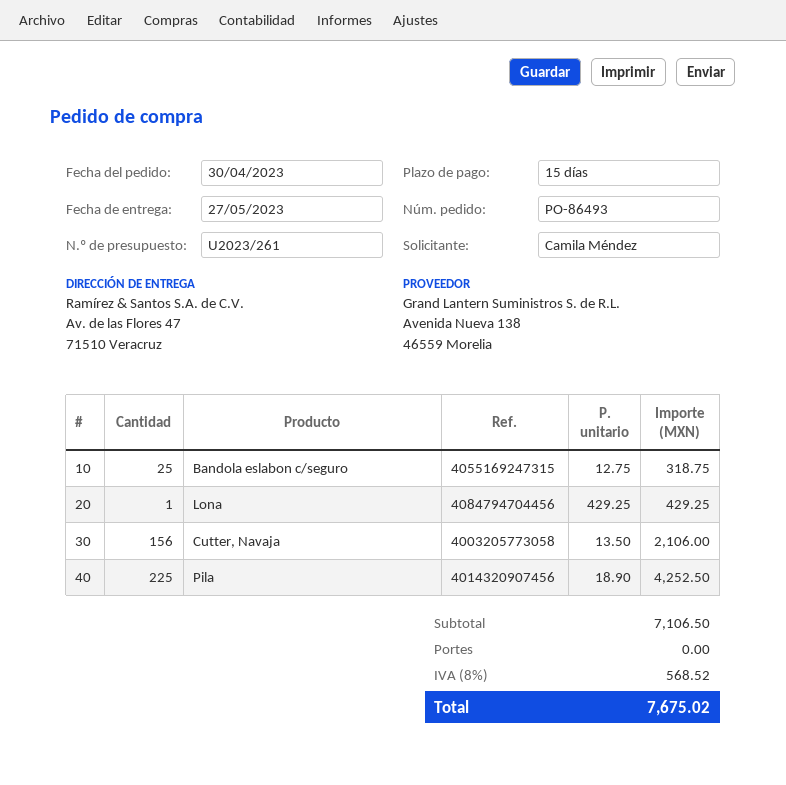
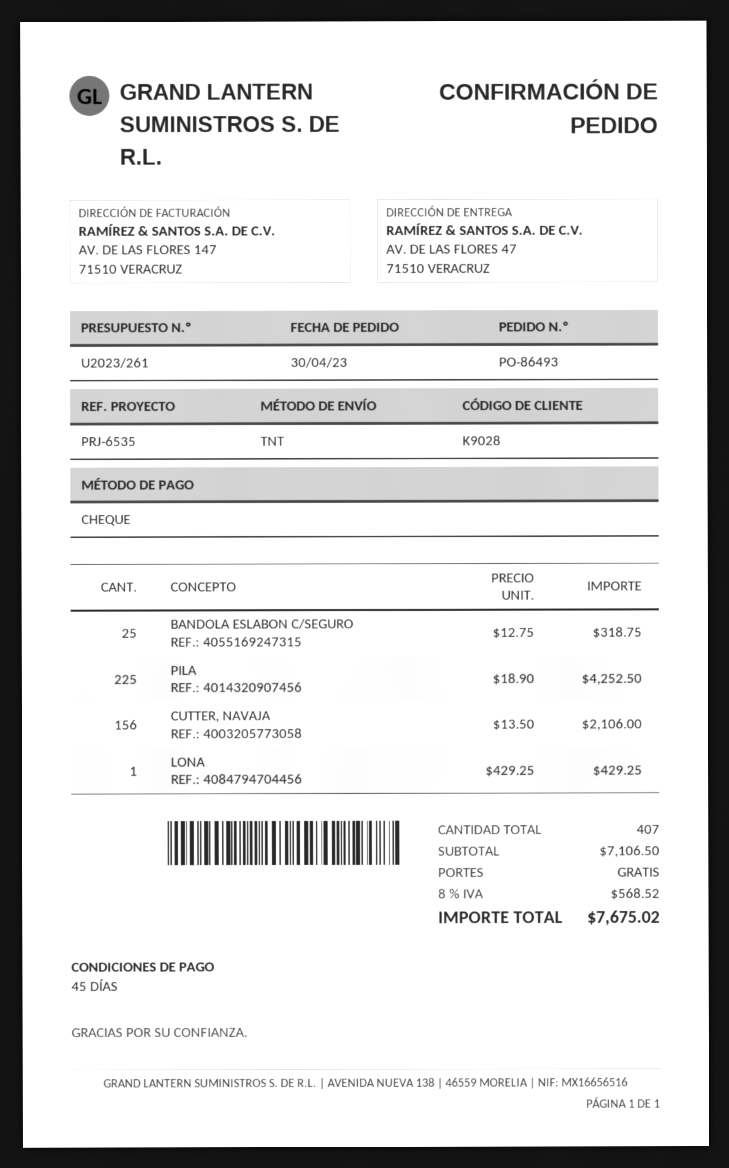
payment terms: 15 days -> 45 days

